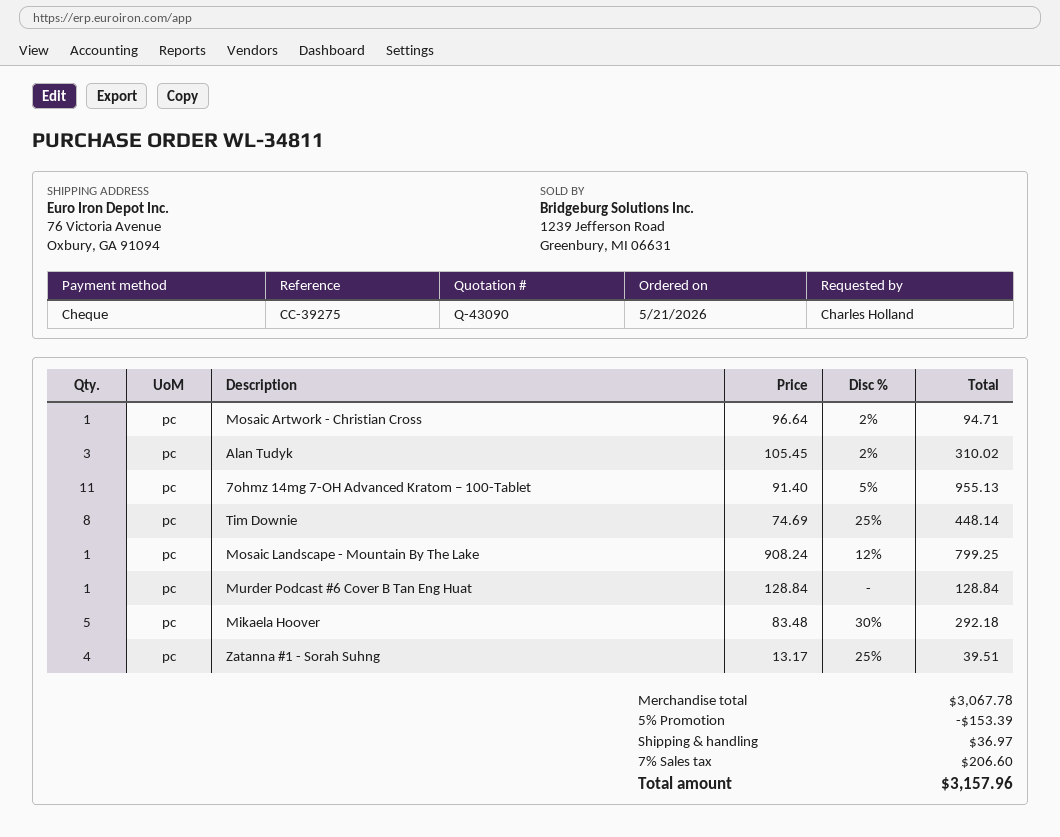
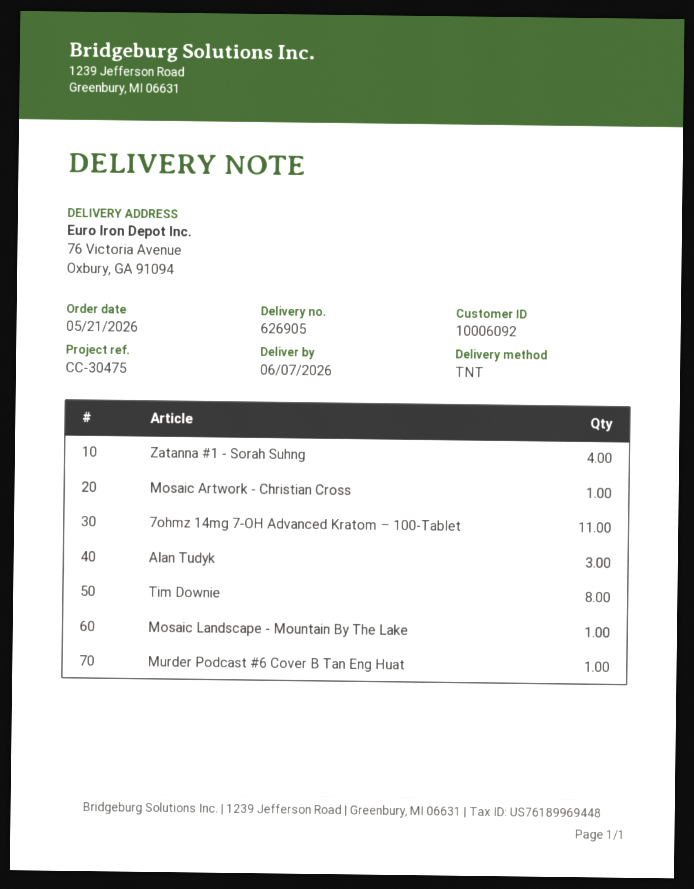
reference: CC-39275 -> CC-30475
Mikaela Hoover: 5 -> none

